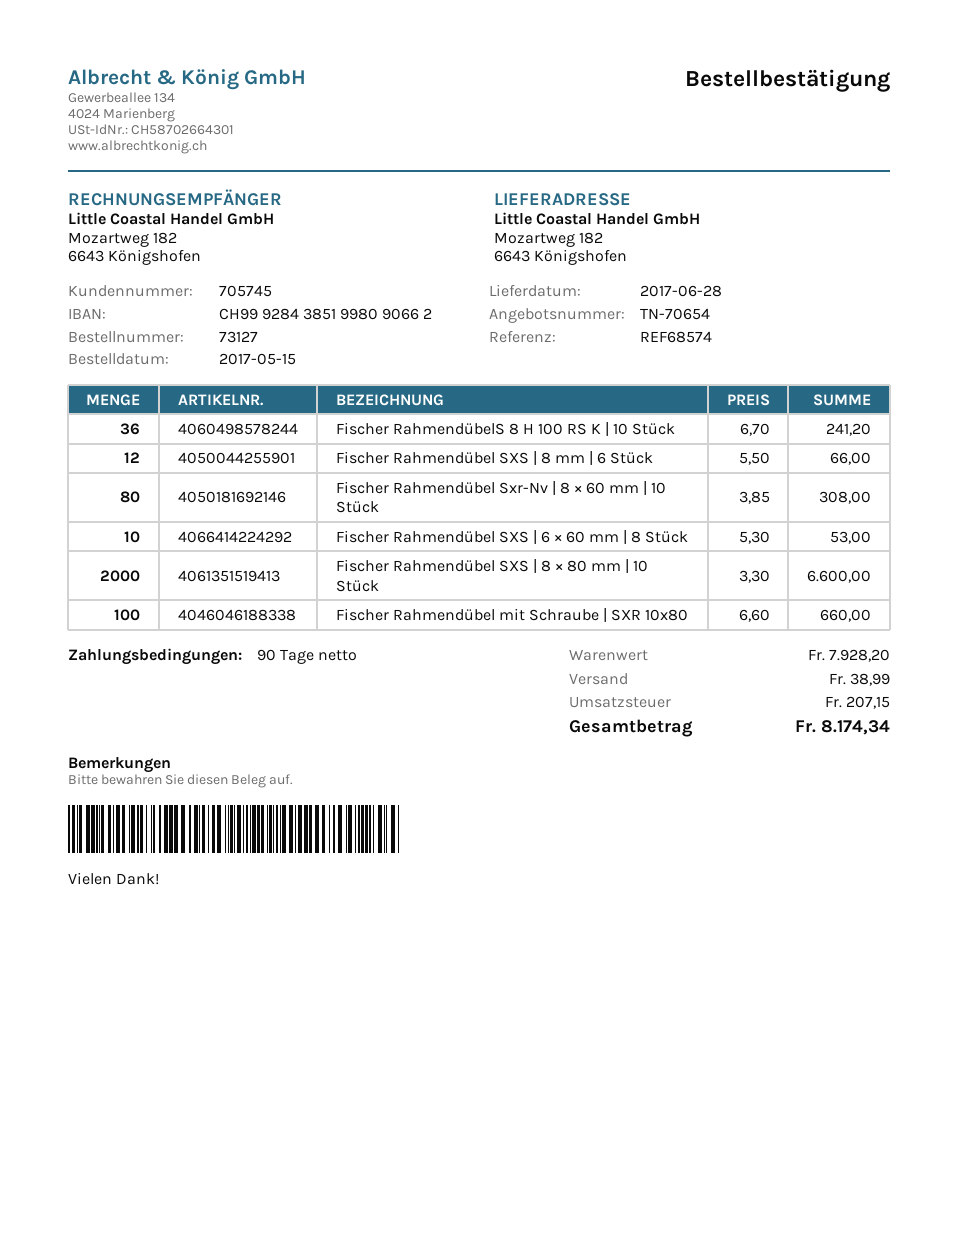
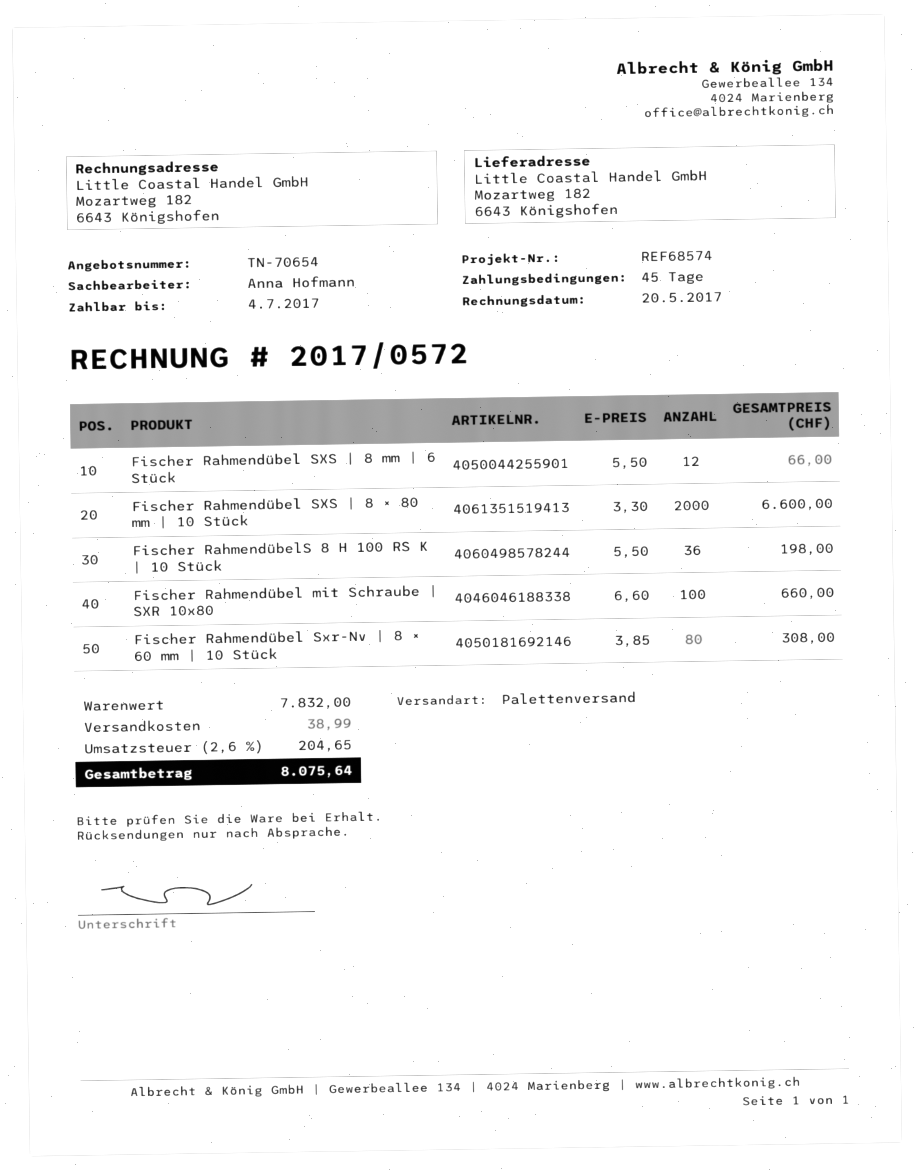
payment terms: 90 days -> 45 days
Fischer RahmendübelS 8 H 100 RS K | 10 Stück: 36 x 6.70 = 241.20 -> 36 x 5.50 = 198.00
Fischer Rahmendübel SXS | 6 × 60 mm | 8 Stück: 10 x 5.30 = 53.00 -> none
subtotal: 7928.20 -> 7832.00
tax: 207.15 -> 204.65
total: 8174.34 -> 8075.64

